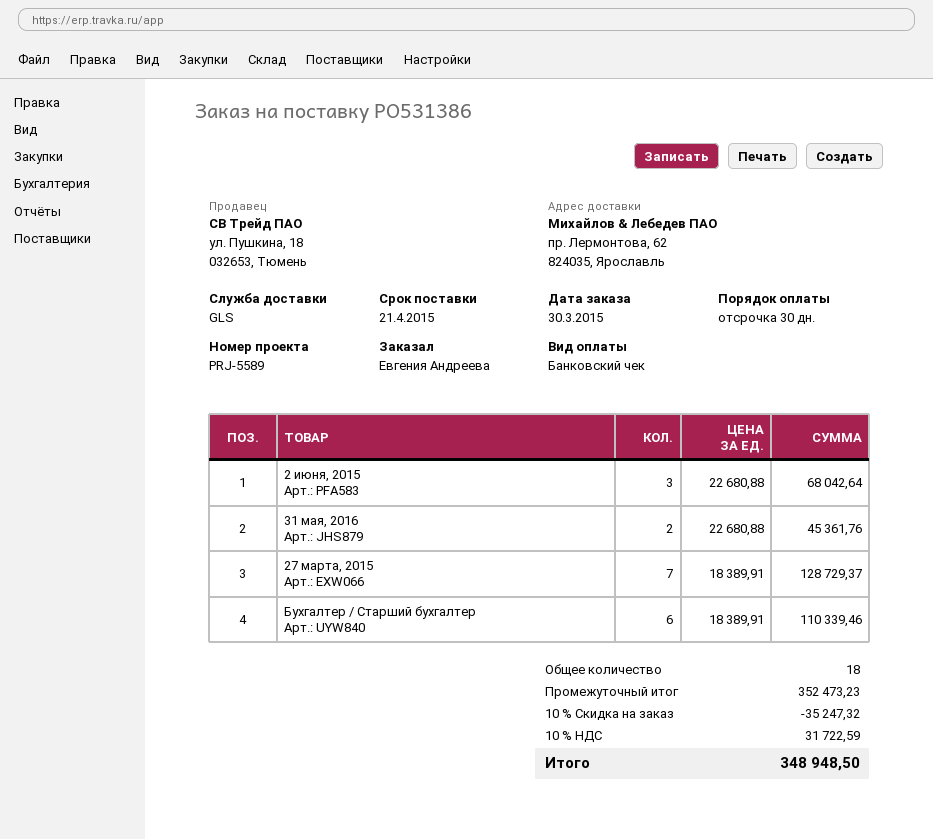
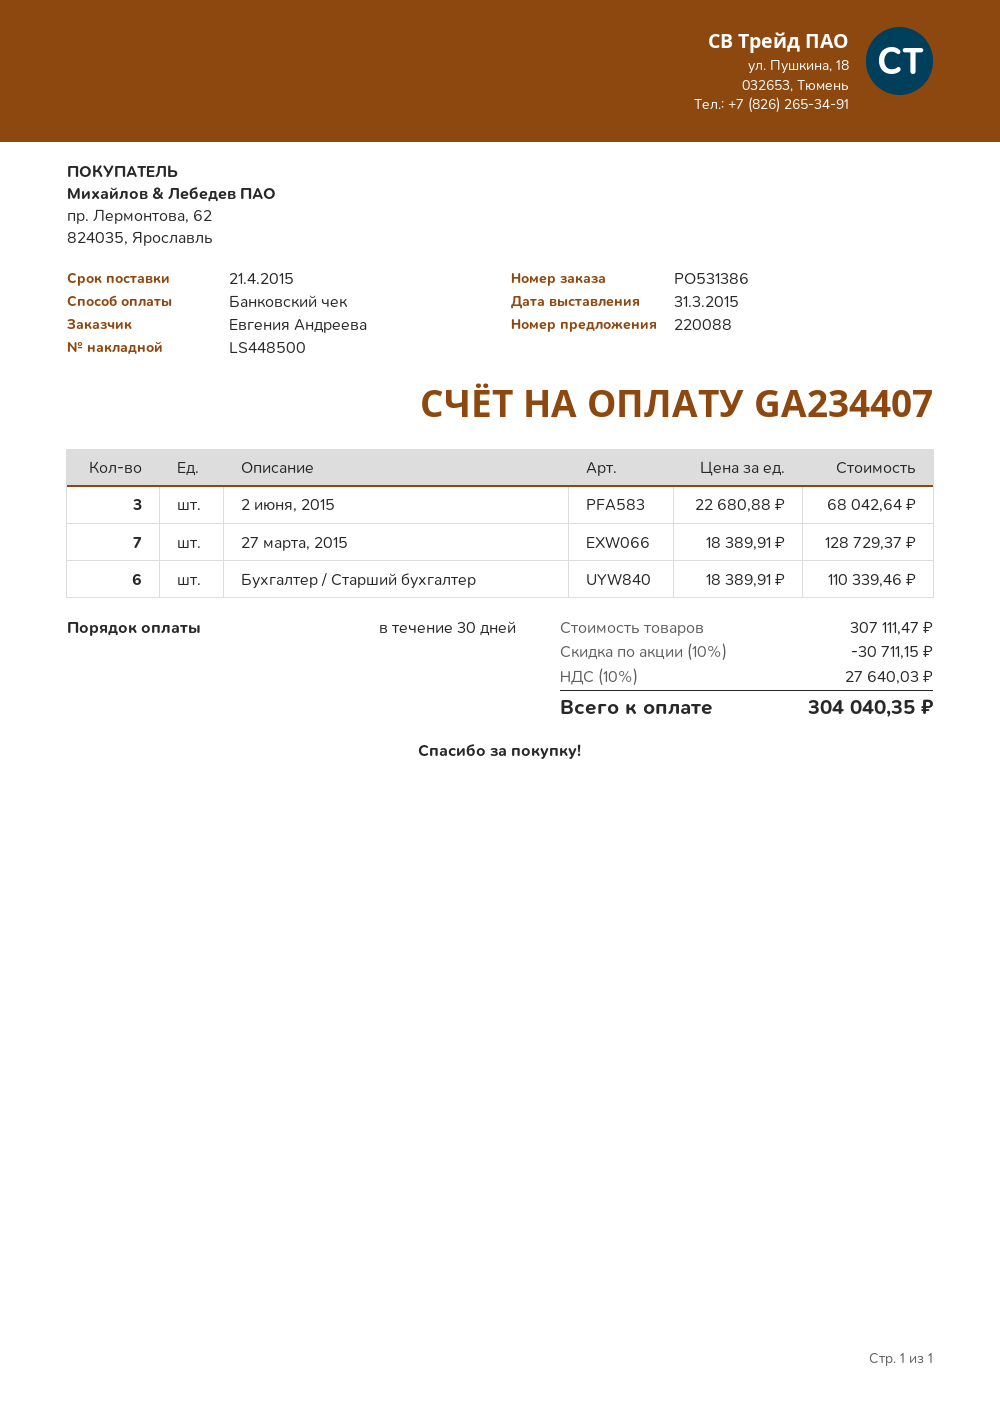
31 мая, 2016: 2 x 22680.88 = 45361.76 -> none
subtotal: 352473.23 -> 307111.47
discount: 10% = 35247.32 -> 10% = 30711.15
tax: 10% = 31722.59 -> 10% = 27640.03
total: 348948.50 -> 304040.35

